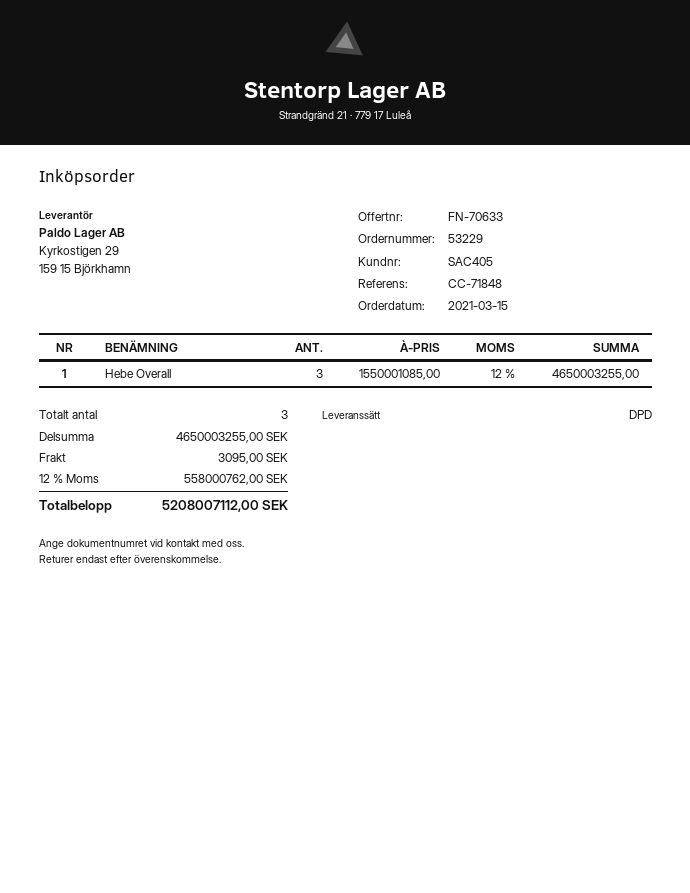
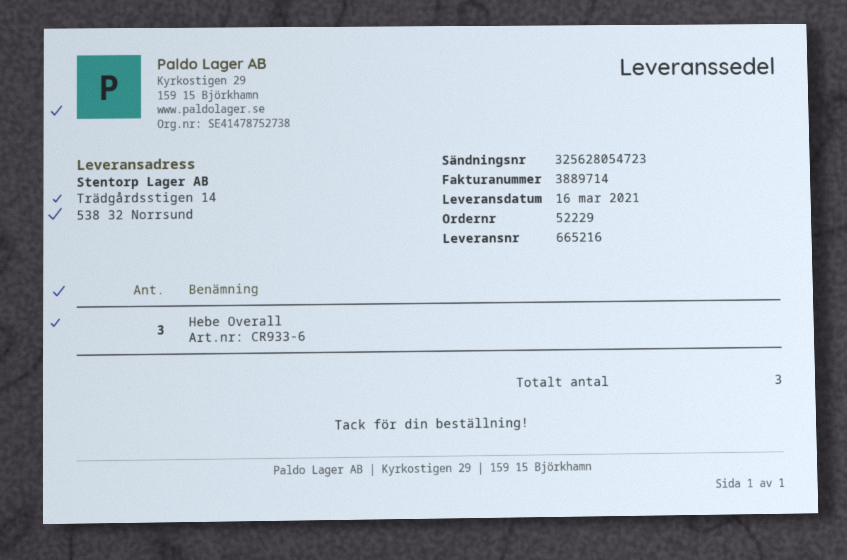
order number: 53229 -> 52229

